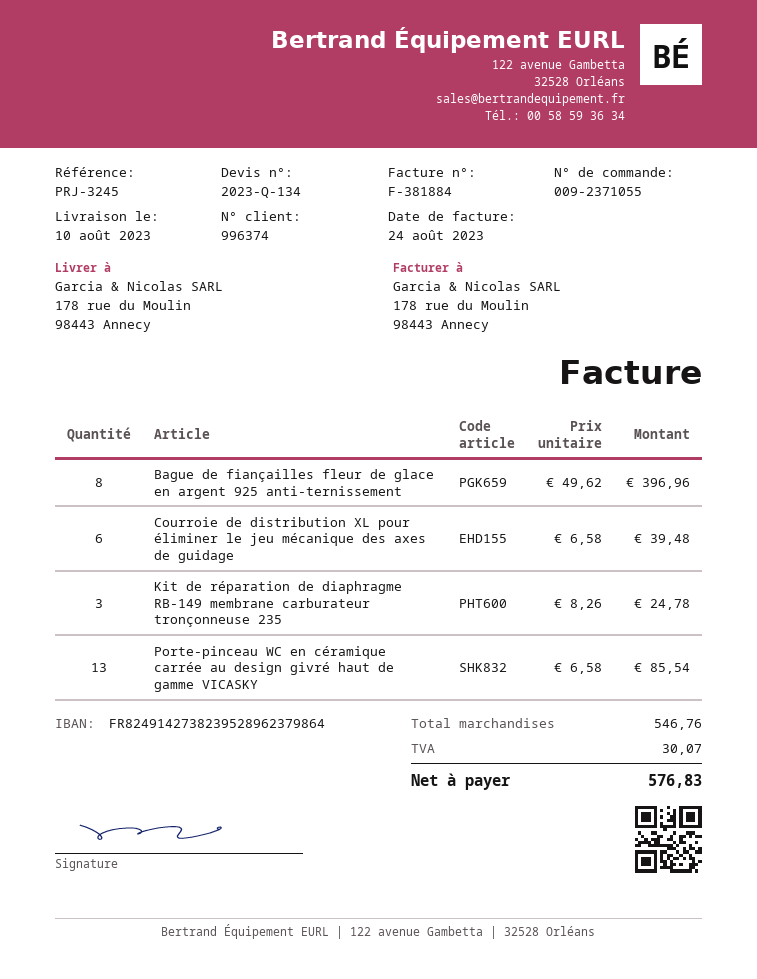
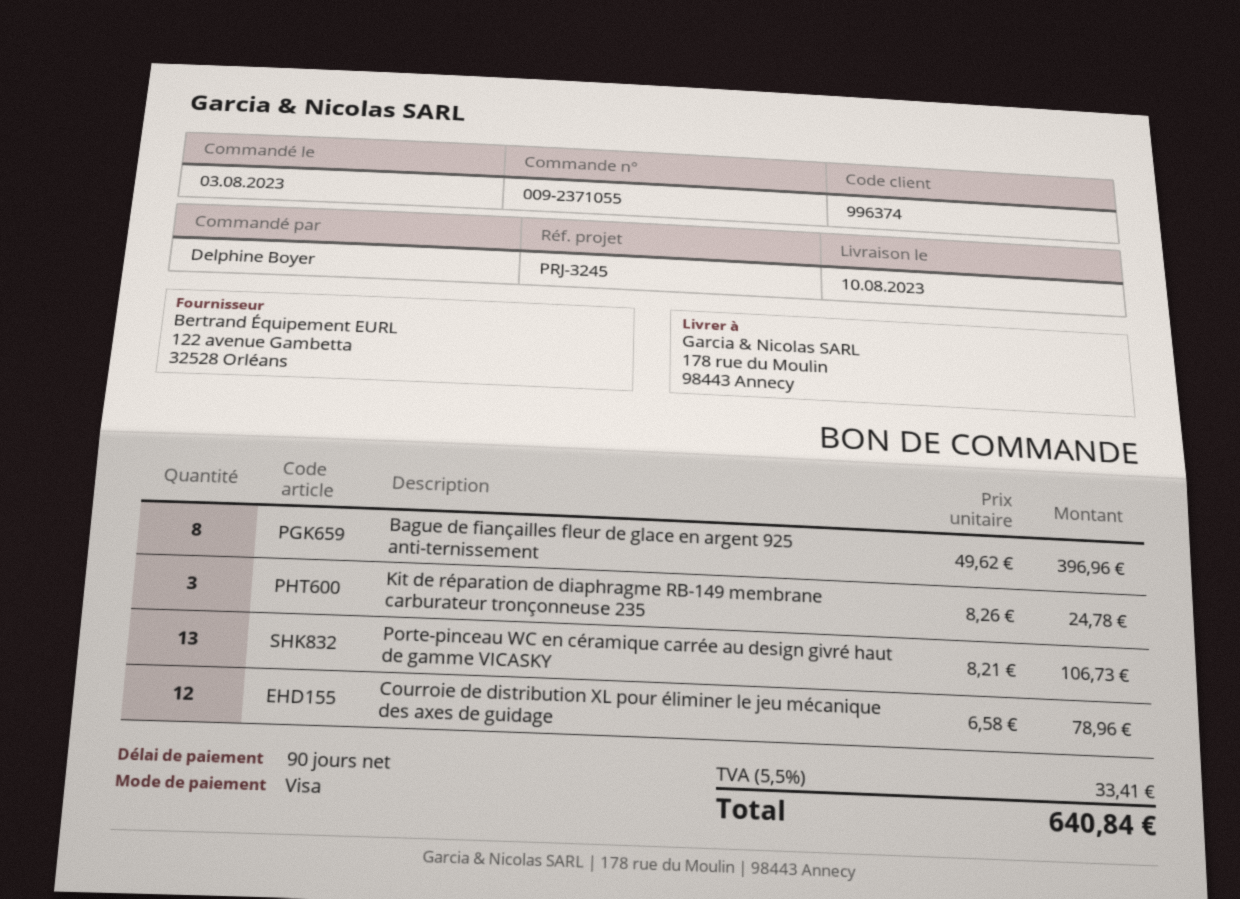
Courroie de distribution XL pour éliminer le jeu mécanique des axes de guidage: 6 x 6.58 = 39.48 -> 12 x 6.58 = 78.96
Porte-pinceau WC en céramique carrée au design givré haut de gamme VICASKY: 13 x 6.58 = 85.54 -> 13 x 8.21 = 106.73
tax: 30.07 -> 33.41
total: 576.83 -> 640.84

